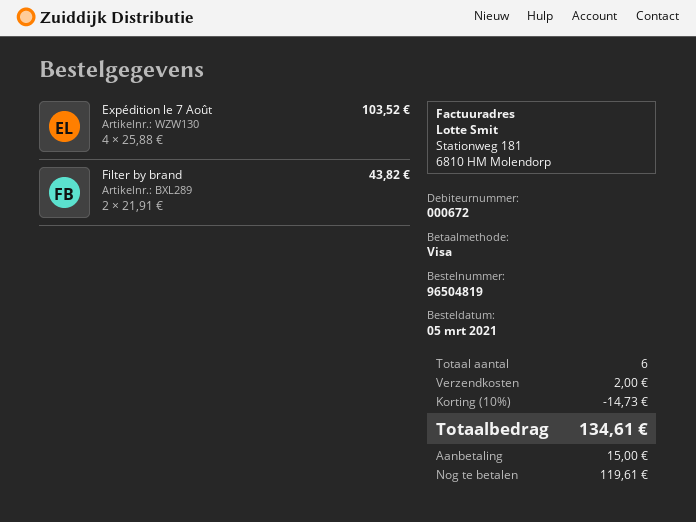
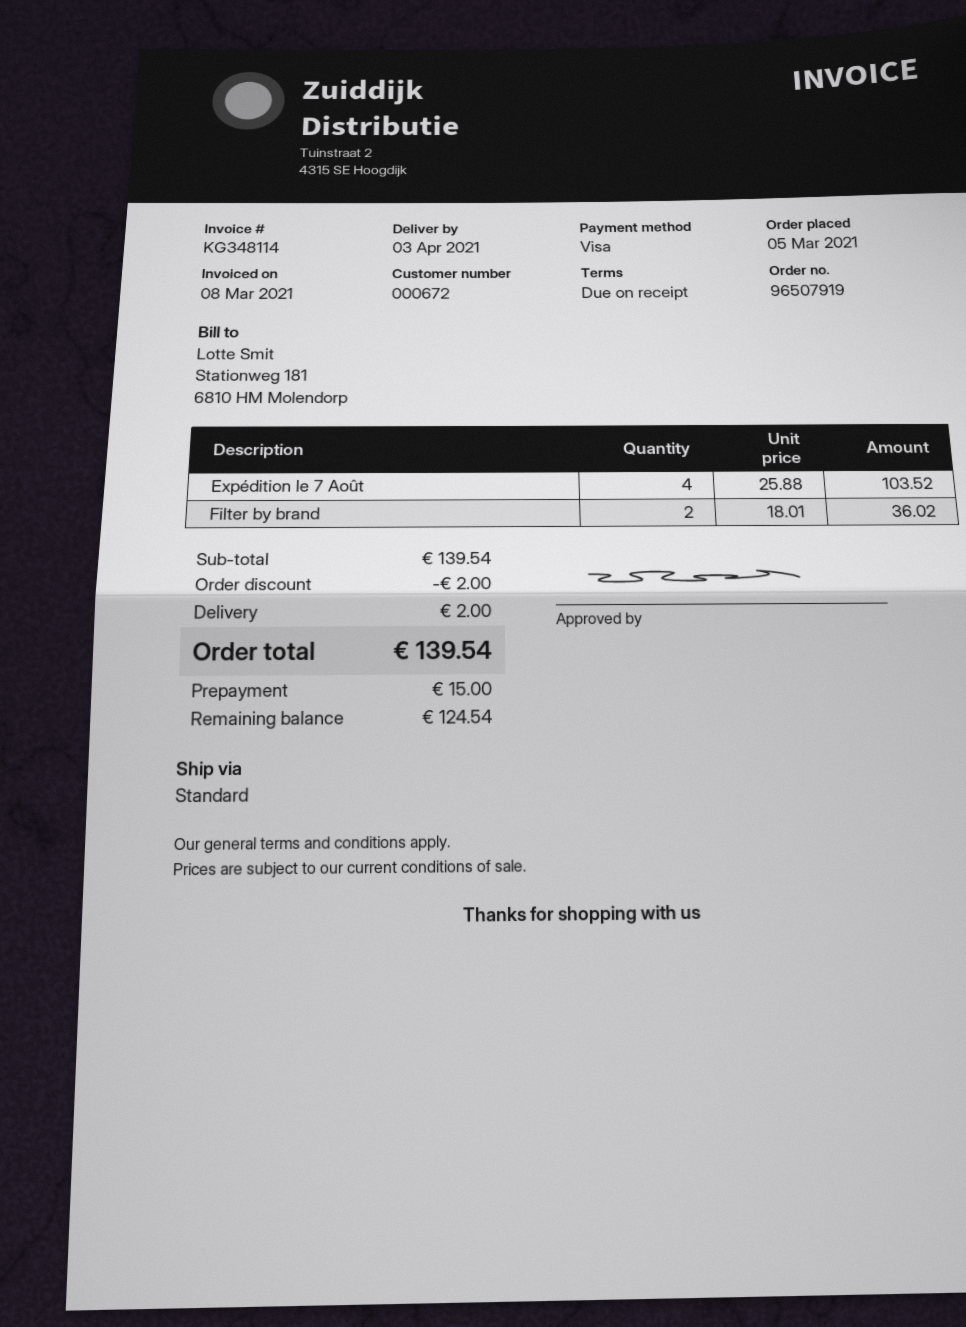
order number: 96504819 -> 96507919
Filter by brand: 2 x 21.91 = 43.82 -> 2 x 18.01 = 36.02
discount: 14.73 -> 2.00
total: 134.61 -> 139.54
balance: 119.61 -> 124.54

